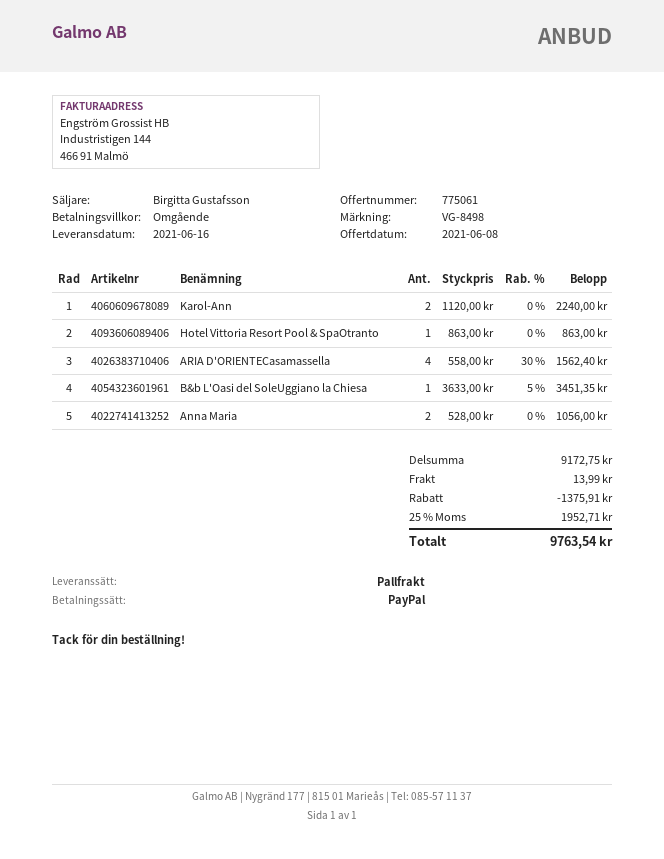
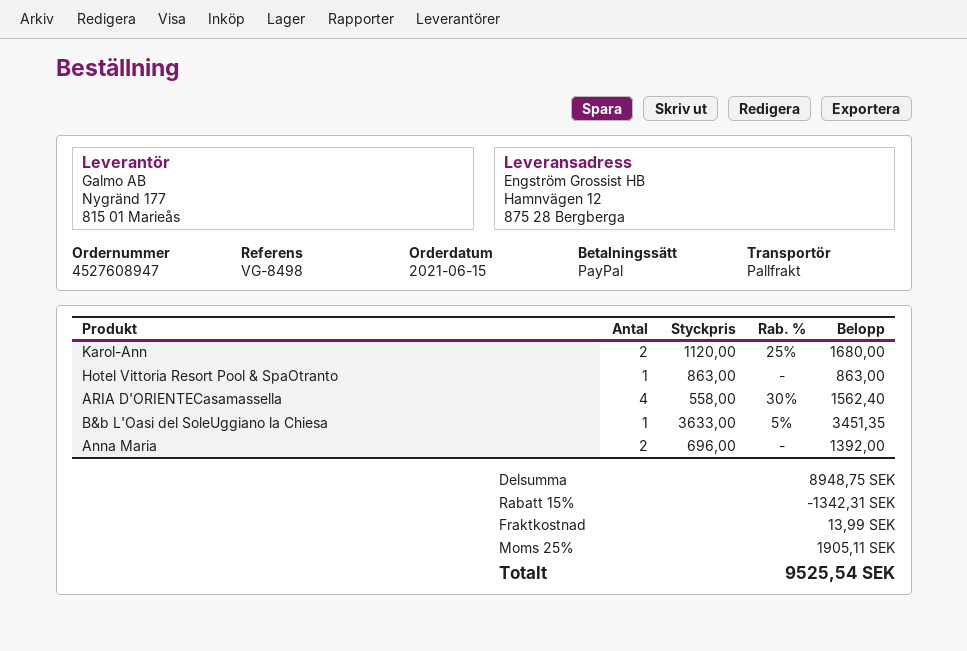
Karol-Ann: 2 x 1120.00 = 2240.00 -> 2 x 1120.00 - 25% = 1680.00
Anna Maria: 2 x 528.00 = 1056.00 -> 2 x 696.00 = 1392.00
subtotal: 9172.75 -> 8948.75
discount: 1375.91 -> 1342.31
tax: 25% = 1952.71 -> 25% = 1905.11
total: 9763.54 -> 9525.54

